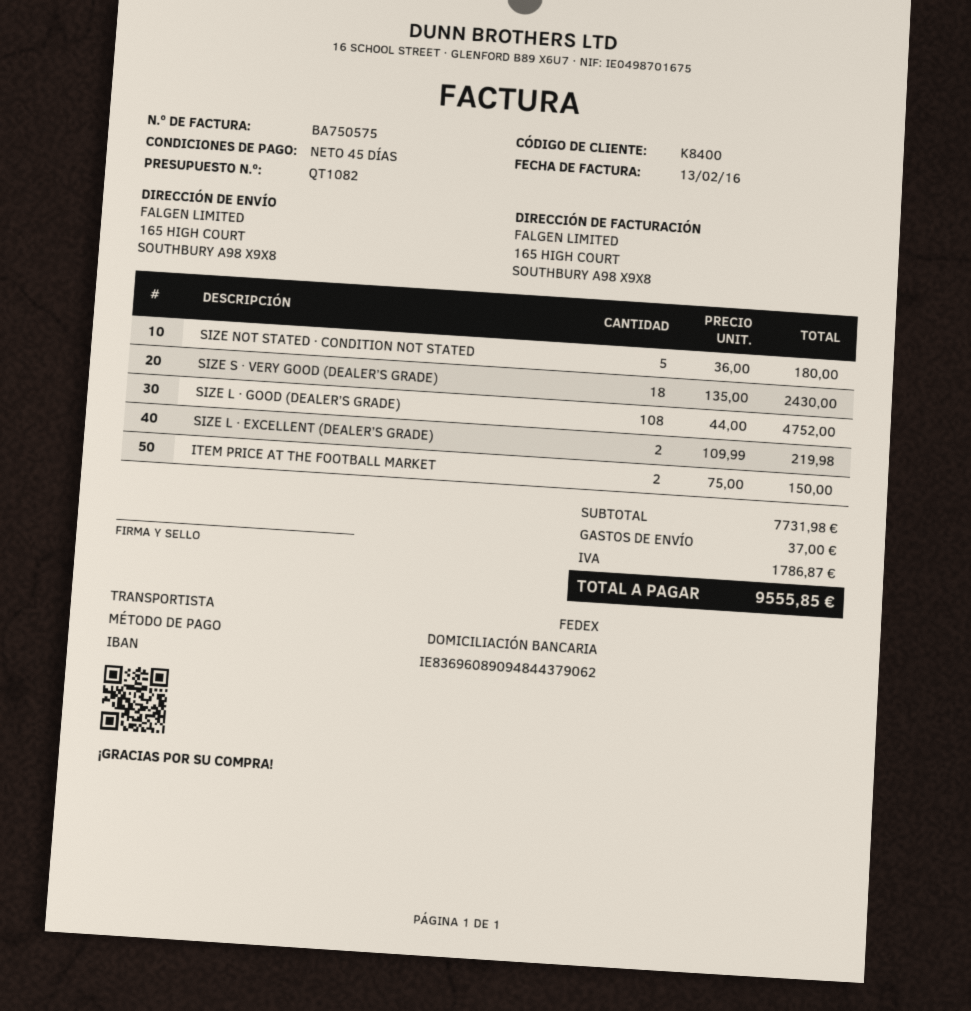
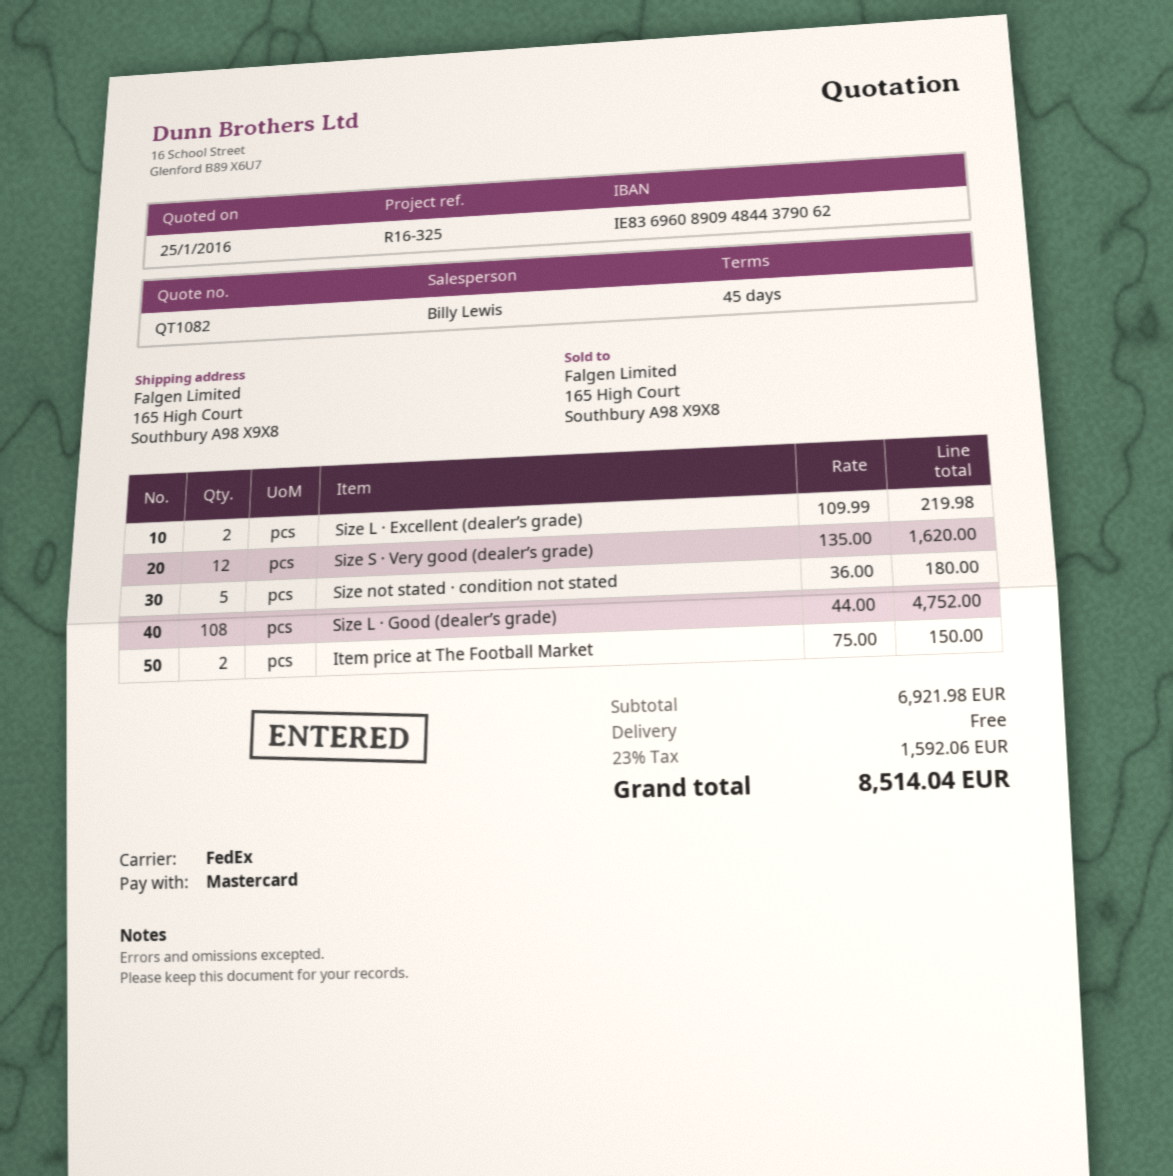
payment method: direct debit -> Mastercard
SIZE S · VERY GOOD (DEALER’S GRADE): 18 x 135.00 = 2430.00 -> 12 x 135.00 = 1620.00
subtotal: 7731.98 -> 6921.98
shipping: 37.00 -> 0.00
tax: 1786.87 -> 1592.06
total: 9555.85 -> 8514.04

